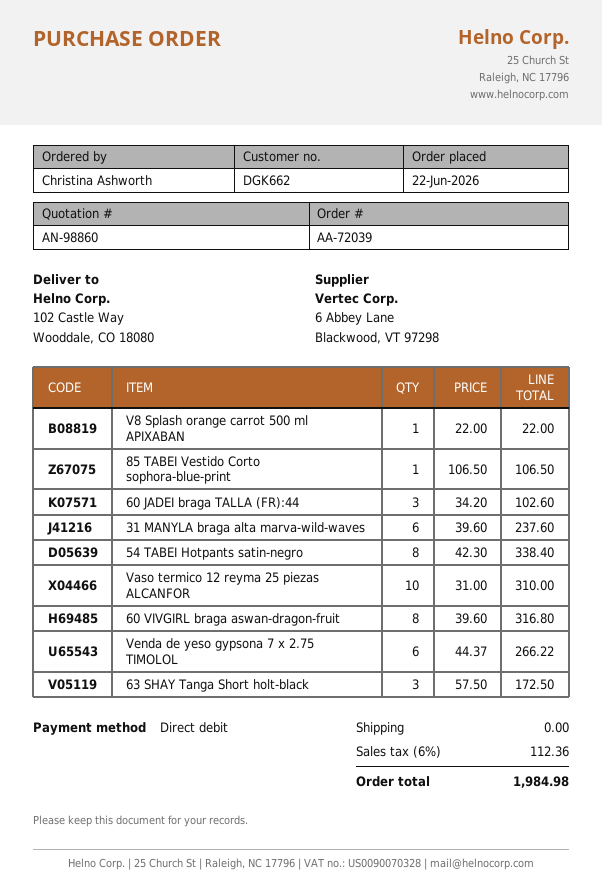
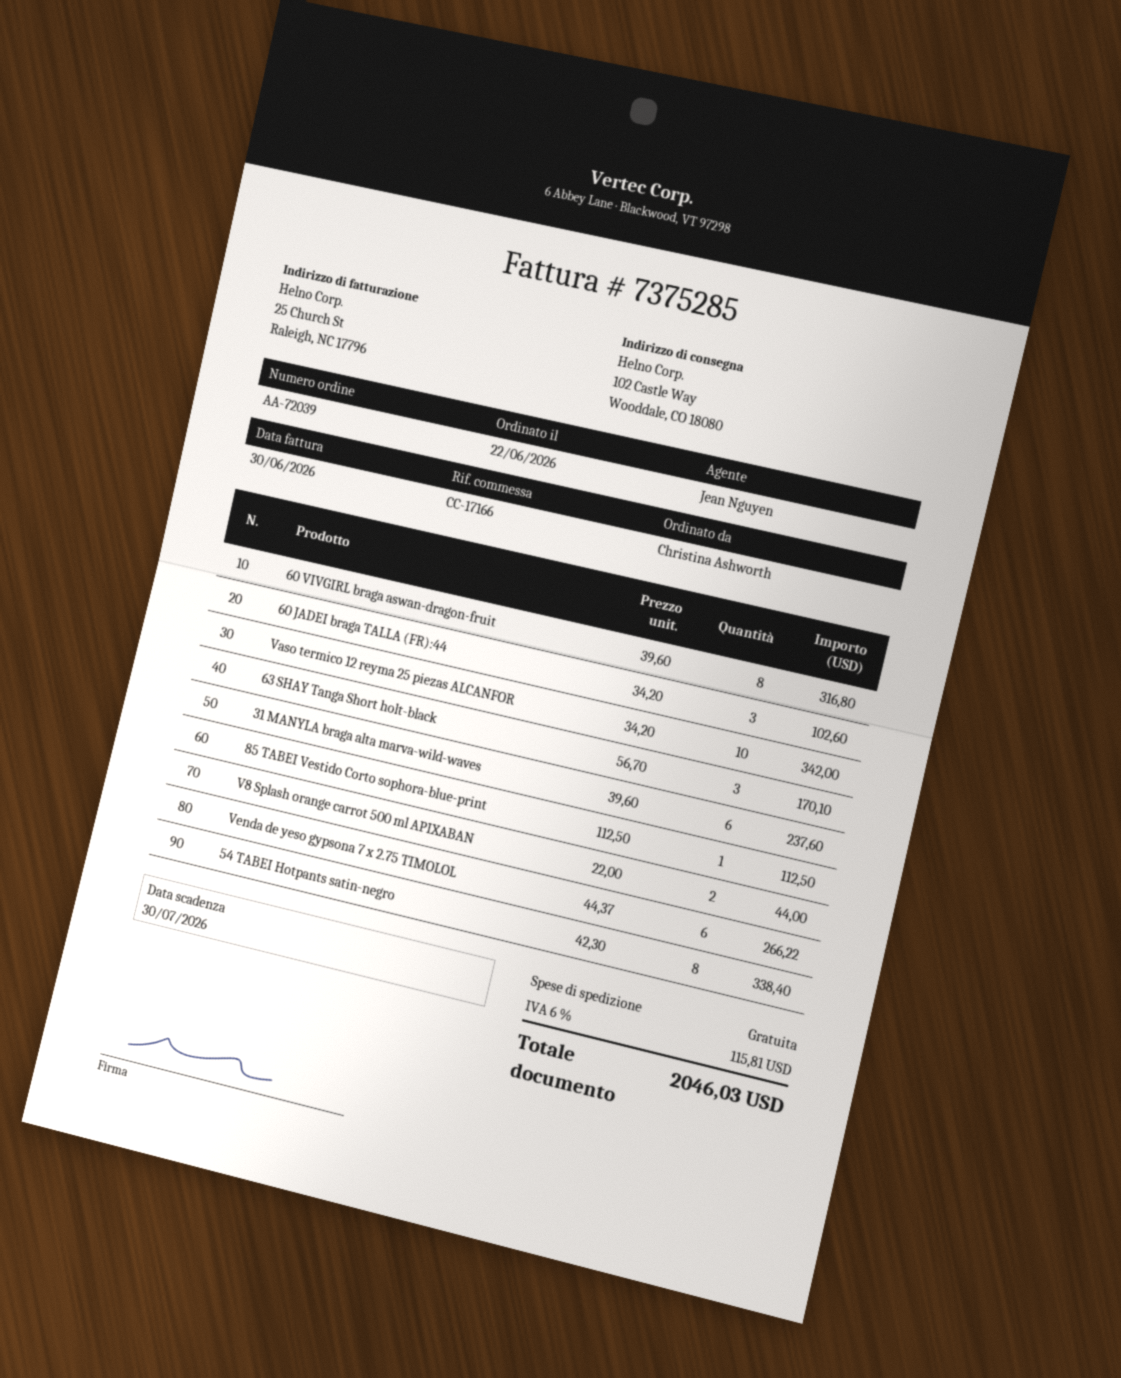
V8 Splash orange carrot 500 ml APIXABAN: 1 x 22.00 = 22.00 -> 2 x 22.00 = 44.00
85 TABEI Vestido Corto sophora-blue-print: 1 x 106.50 = 106.50 -> 1 x 112.50 = 112.50
Vaso termico 12 reyma 25 piezas ALCANFOR: 10 x 31.00 = 310.00 -> 10 x 34.20 = 342.00
63 SHAY Tanga Short holt-black: 3 x 57.50 = 172.50 -> 3 x 56.70 = 170.10
tax: 6% = 112.36 -> 6% = 115.81
total: 1984.98 -> 2046.03

